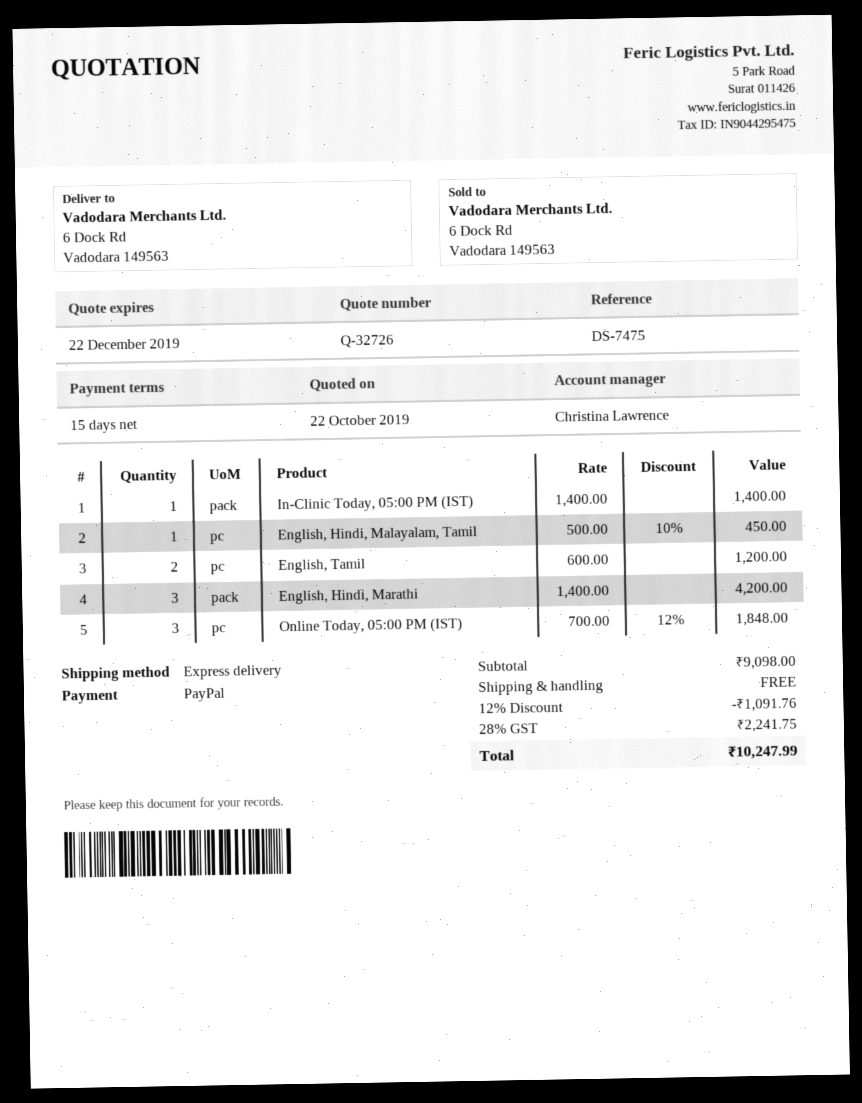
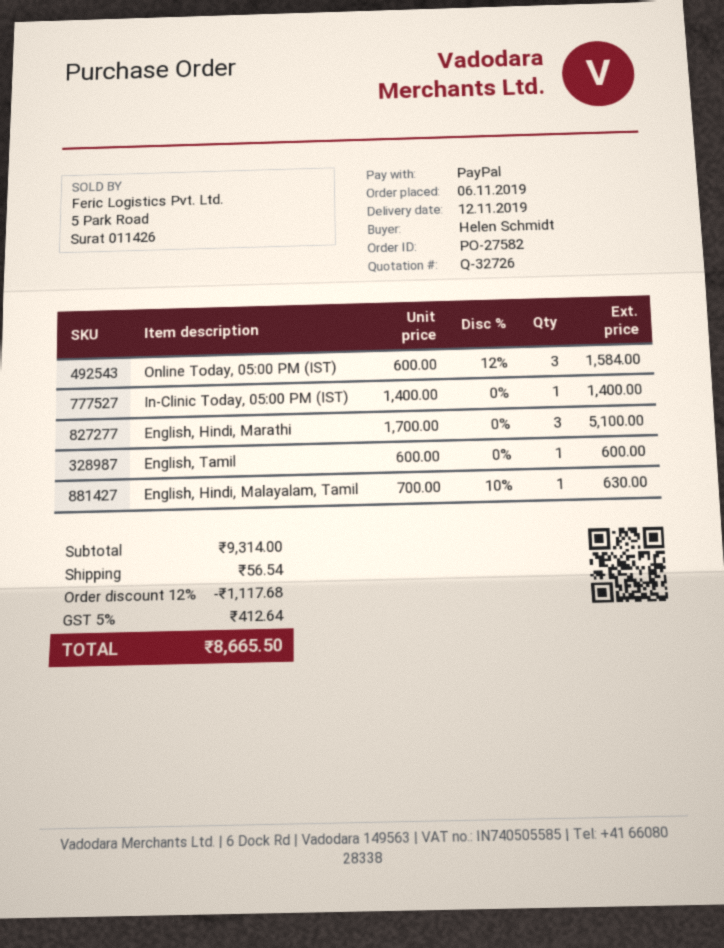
English, Hindi, Malayalam, Tamil: 1 x 500.00 - 10% = 450.00 -> 1 x 700.00 - 10% = 630.00
English, Tamil: 2 x 600.00 = 1200.00 -> 1 x 600.00 = 600.00
English, Hindi, Marathi: 3 x 1400.00 = 4200.00 -> 3 x 1700.00 = 5100.00
Online Today, 05:00 PM (IST): 3 x 700.00 - 12% = 1848.00 -> 3 x 600.00 - 12% = 1584.00
subtotal: 9098.00 -> 9314.00
discount: 12% = 1091.76 -> 12% = 1117.68
shipping: 0.00 -> 56.54
tax: 28% = 2241.75 -> 5% = 412.64
total: 10247.99 -> 8665.50

